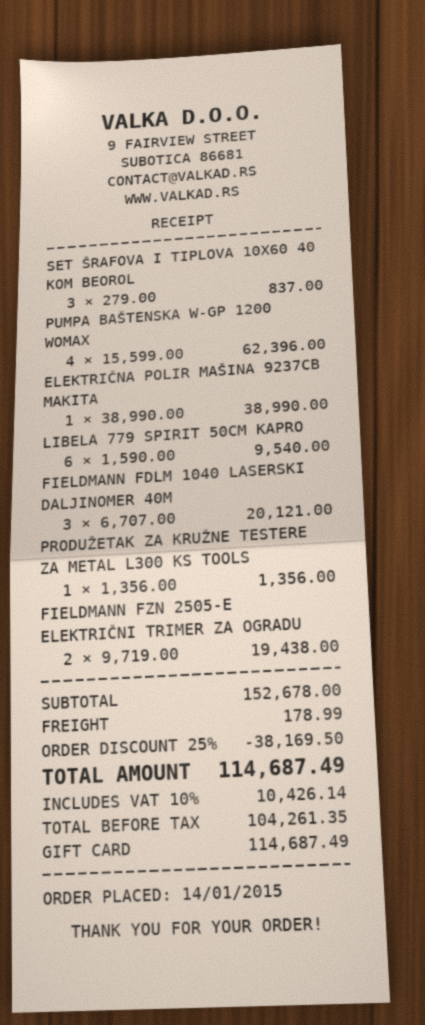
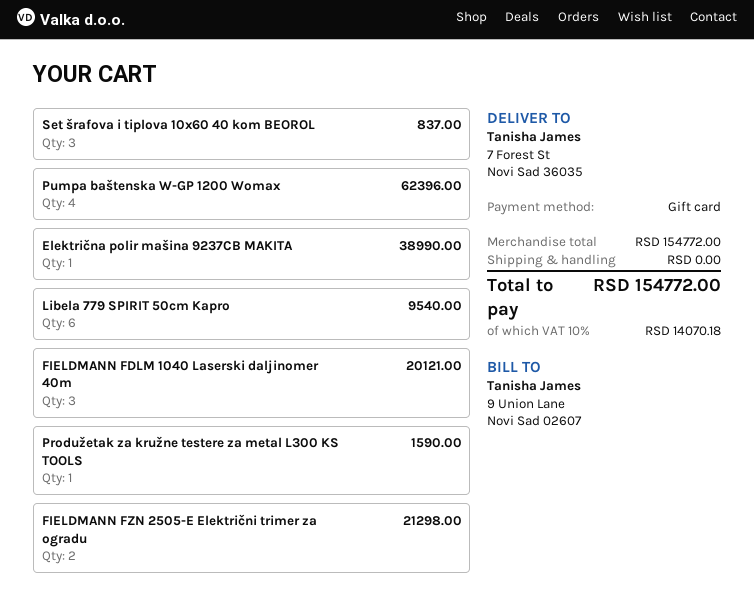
PRODUŽETAK ZA KRUŽNE TESTERE ZA METAL L300 KS TOOLS: 1 for 1356.00 -> 1 for 1590.00
FIELDMANN FZN 2505-E ELEKTRIČNI TRIMER ZA OGRADU: 2 for 19438.00 -> 2 for 21298.00
subtotal: 152678.00 -> 154772.00
discount: 25% = 38169.50 -> none
shipping: 178.99 -> 0.00
tax: 10% = 10426.14 -> 10% = 14070.18
total: 114687.49 -> 154772.00

